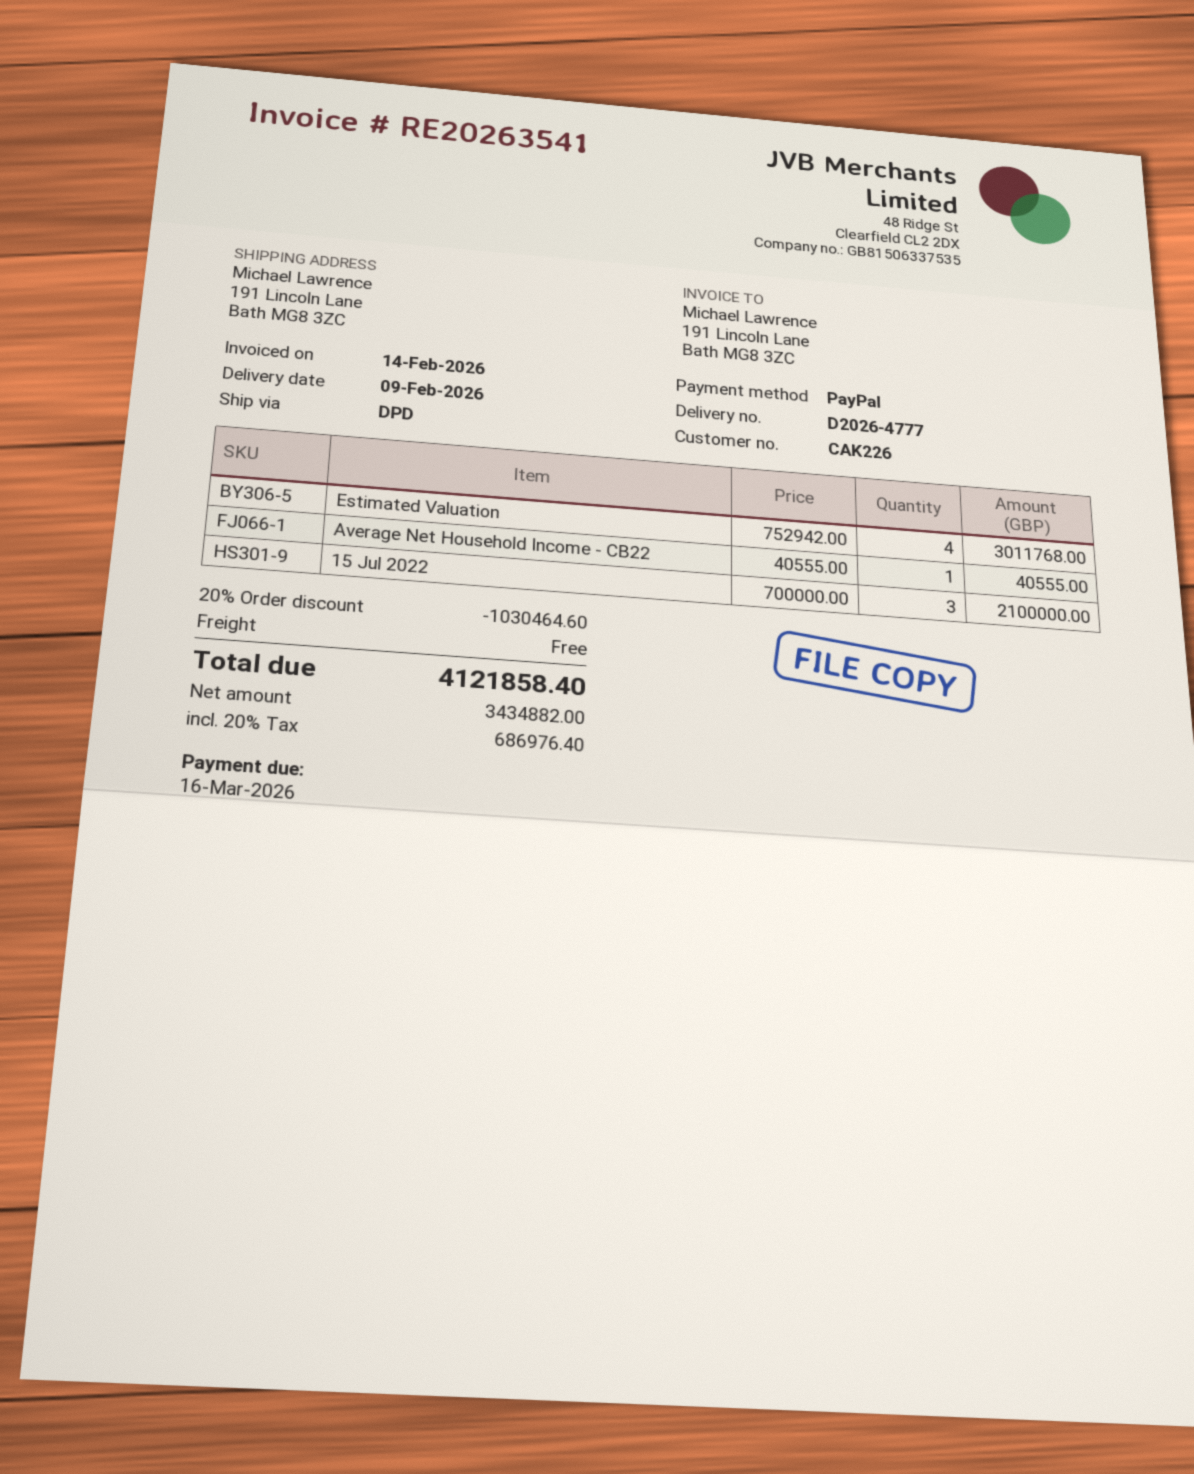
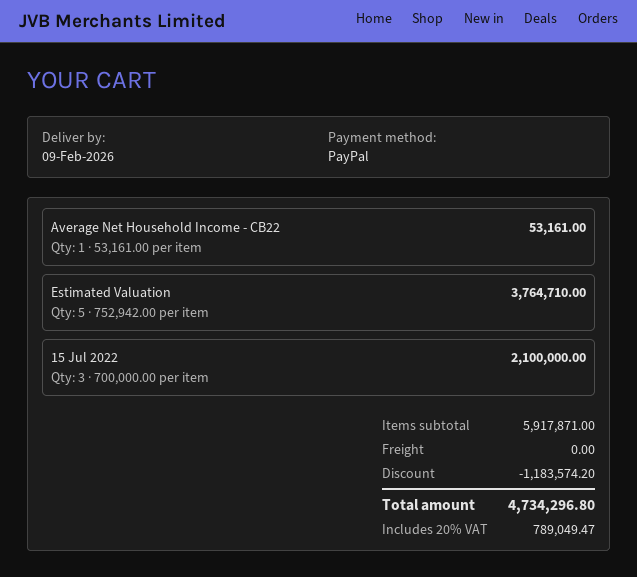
Estimated Valuation: 4 x 752942.00 = 3011768.00 -> 5 x 752942.00 = 3764710.00
Average Net Household Income - CB22: 1 x 40555.00 = 40555.00 -> 1 x 53161.00 = 53161.00
discount: 1030464.60 -> 1183574.20
tax: 20% = 686976.40 -> 20% = 789049.47
total: 4121858.40 -> 4734296.80

